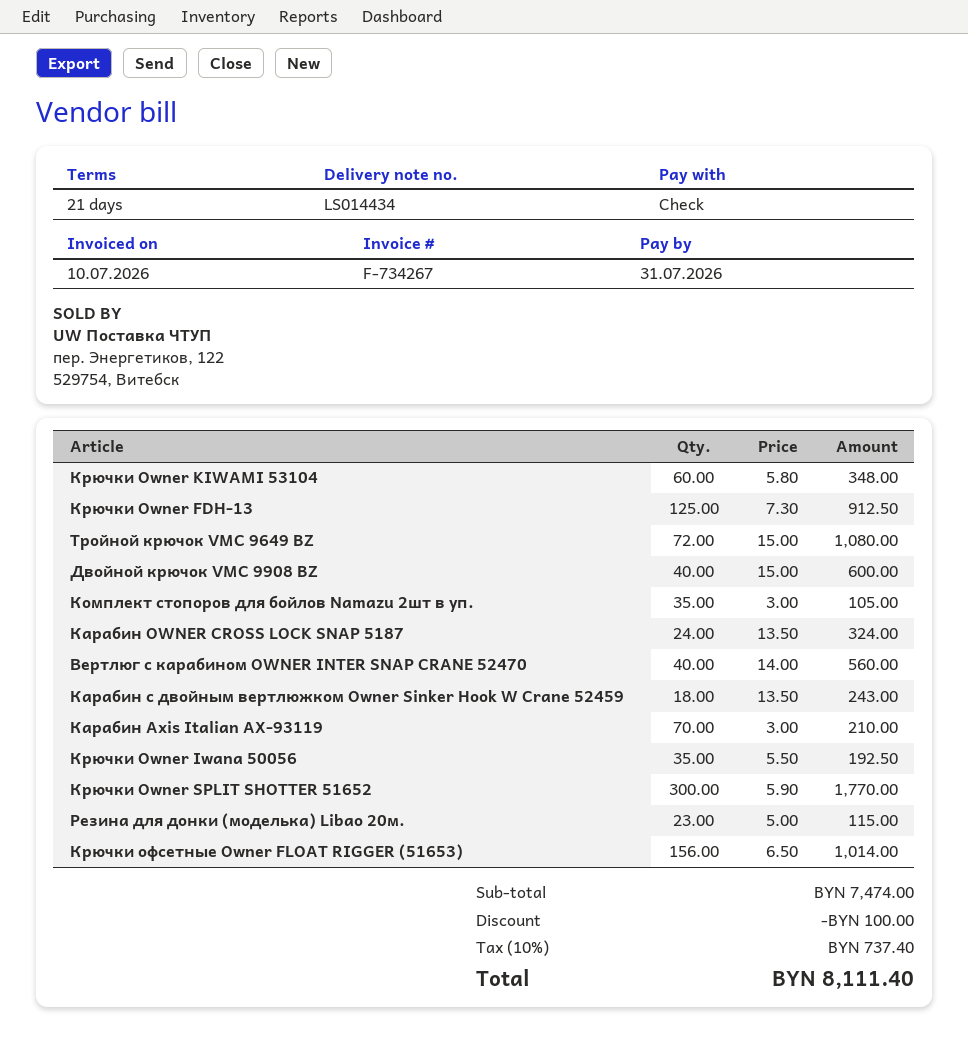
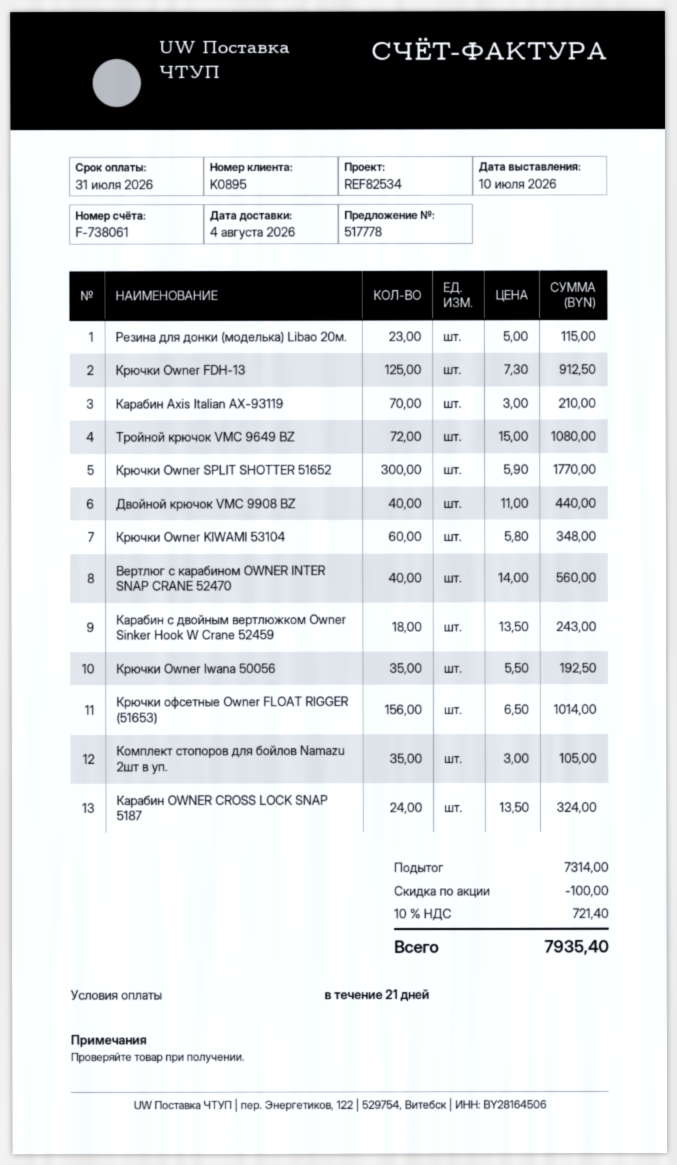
invoice number: F-734267 -> F-738061
Двойной крючок VMC 9908 BZ: 40 x 15.00 = 600.00 -> 40 x 11.00 = 440.00
subtotal: 7474.00 -> 7314.00
tax: 10% = 737.40 -> 10% = 721.40
total: 8111.40 -> 7935.40

